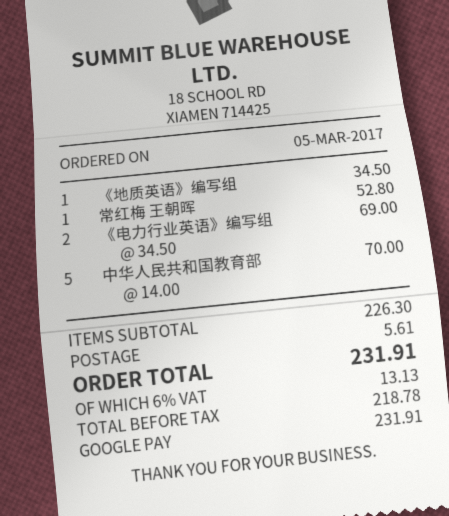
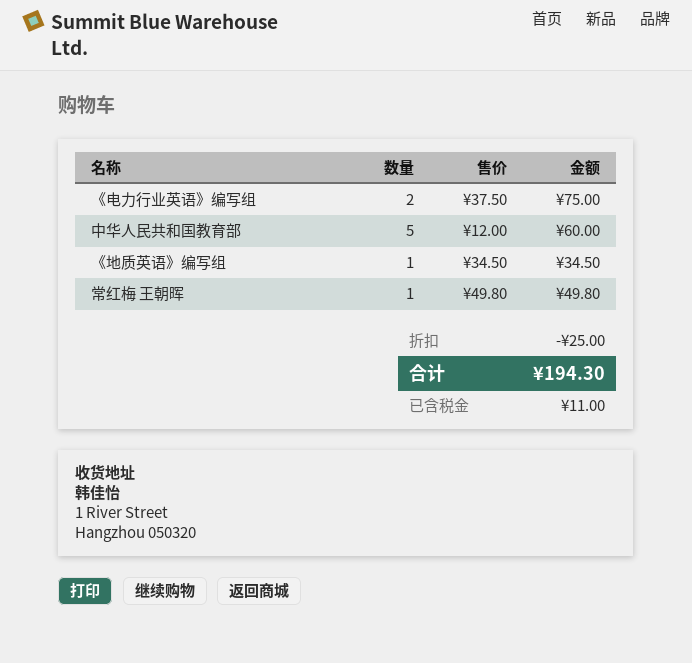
常红梅 王朝晖: 1 x 52.80 = 52.80 -> 1 x 49.80 = 49.80
《电力行业英语》编写组: 2 x 34.50 = 69.00 -> 2 x 37.50 = 75.00
中华人民共和国教育部: 5 x 14.00 = 70.00 -> 5 x 12.00 = 60.00
discount: none -> 25.00
shipping: 5.61 -> none
tax: 13.13 -> 11.00
total: 231.91 -> 194.30

